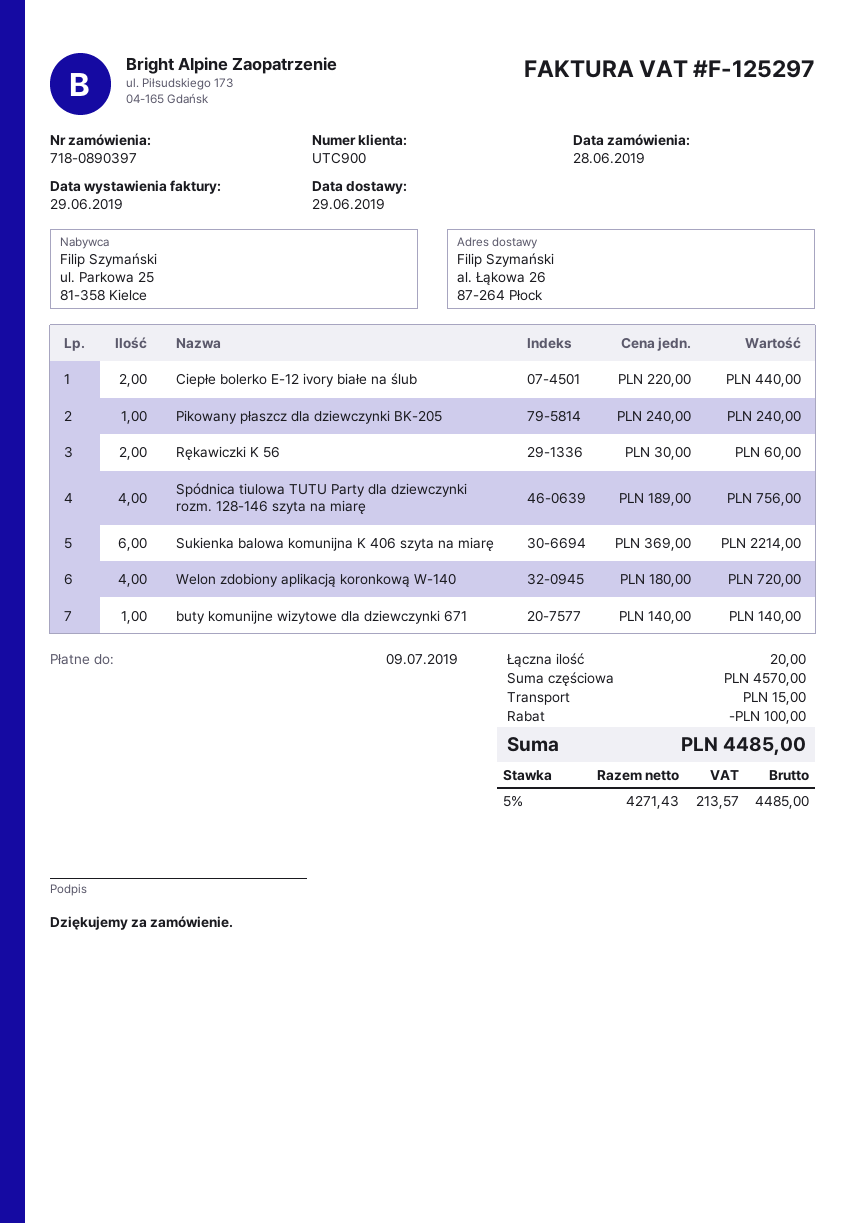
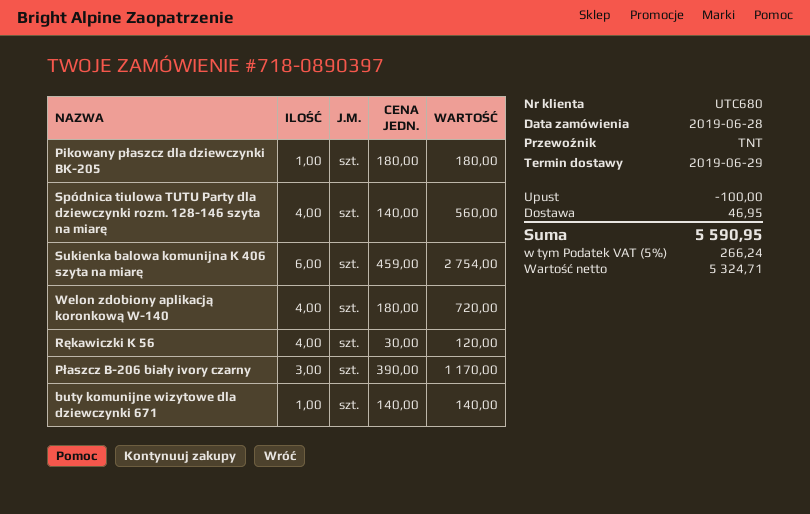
customer number: UTC900 -> UTC680
Ciepłe bolerko E-12 ivory białe na ślub: 2 x 220.00 = 440.00 -> none
Pikowany płaszcz dla dziewczynki BK-205: 1 x 240.00 = 240.00 -> 1 x 180.00 = 180.00
Rękawiczki K 56: 2 x 30.00 = 60.00 -> 4 x 30.00 = 120.00
Spódnica tiulowa TUTU Party dla dziewczynki rozm. 128-146 szyta na miarę: 4 x 189.00 = 756.00 -> 4 x 140.00 = 560.00
Sukienka balowa komunijna K 406 szyta na miarę: 6 x 369.00 = 2214.00 -> 6 x 459.00 = 2754.00
Płaszcz B-206 biały ivory czarny: none -> 3 x 390.00 = 1170.00
shipping: 15.00 -> 46.95
net: 4271.43 -> 5324.71
tax: 5% = 213.57 -> 5% = 266.24
total: 4485.00 -> 5590.95

